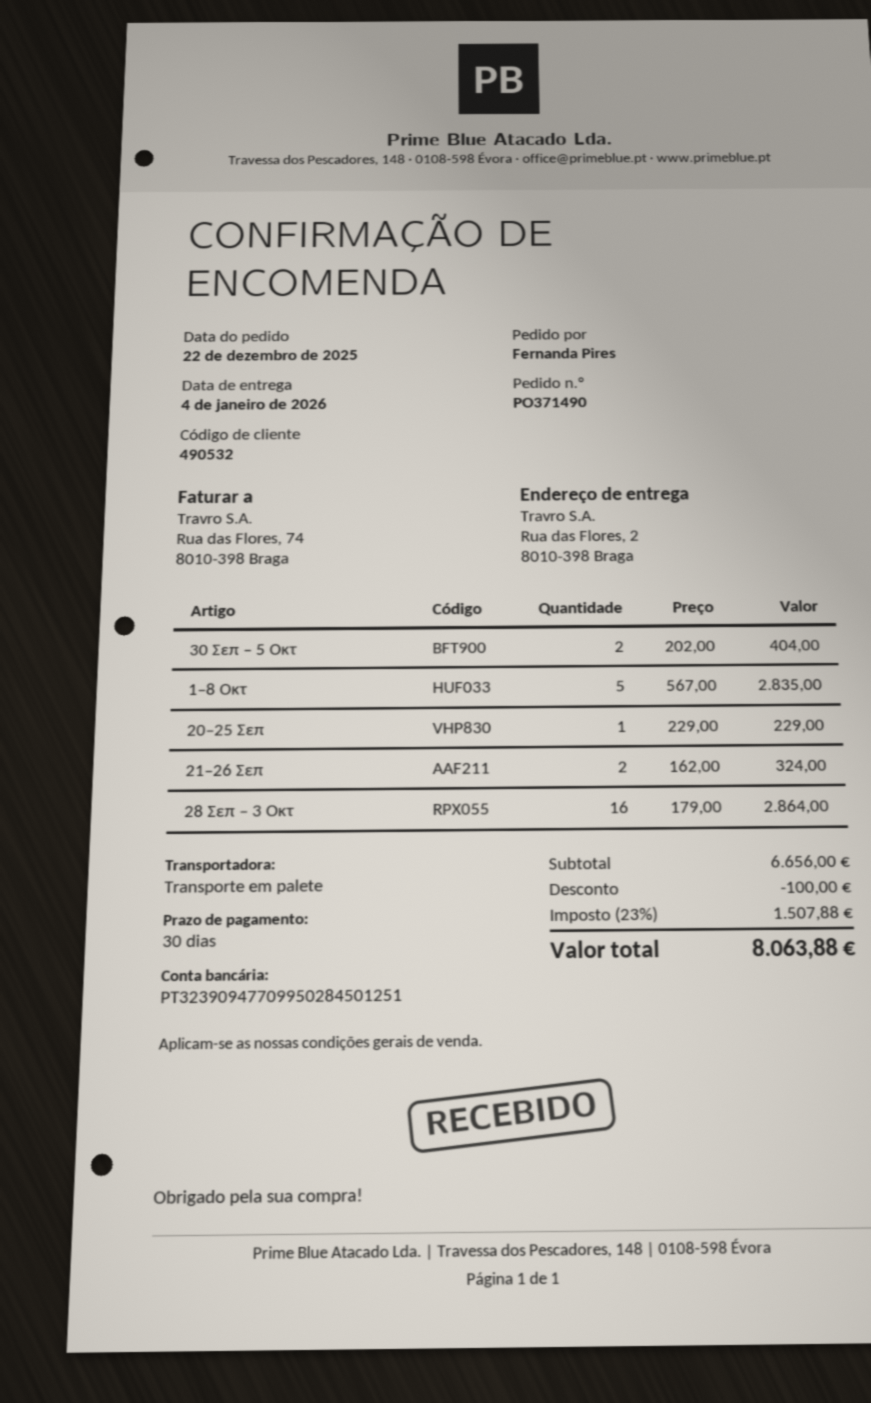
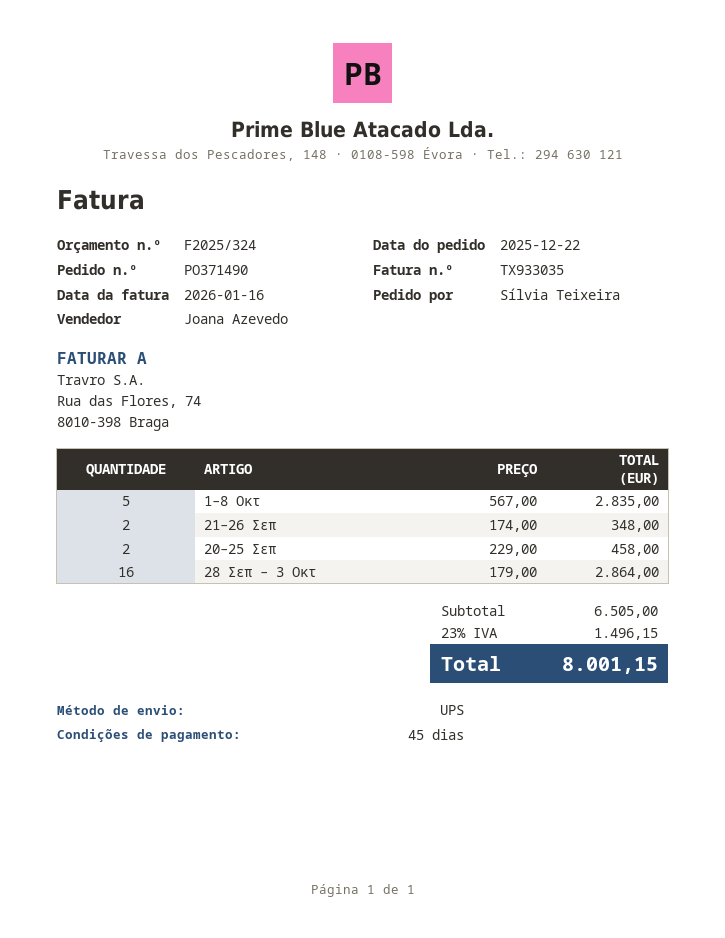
payment terms: 30 days -> 45 days
ordered by: Fernanda Pires -> Sílvia Teixeira
shipping method: pallet freight -> UPS
30 Σεπ – 5 Οκτ: 2 x 202.00 = 404.00 -> none
20–25 Σεπ: 1 x 229.00 = 229.00 -> 2 x 229.00 = 458.00
21–26 Σεπ: 2 x 162.00 = 324.00 -> 2 x 174.00 = 348.00
subtotal: 6656.00 -> 6505.00
discount: 100.00 -> none
tax: 23% = 1507.88 -> 23% = 1496.15
total: 8063.88 -> 8001.15

